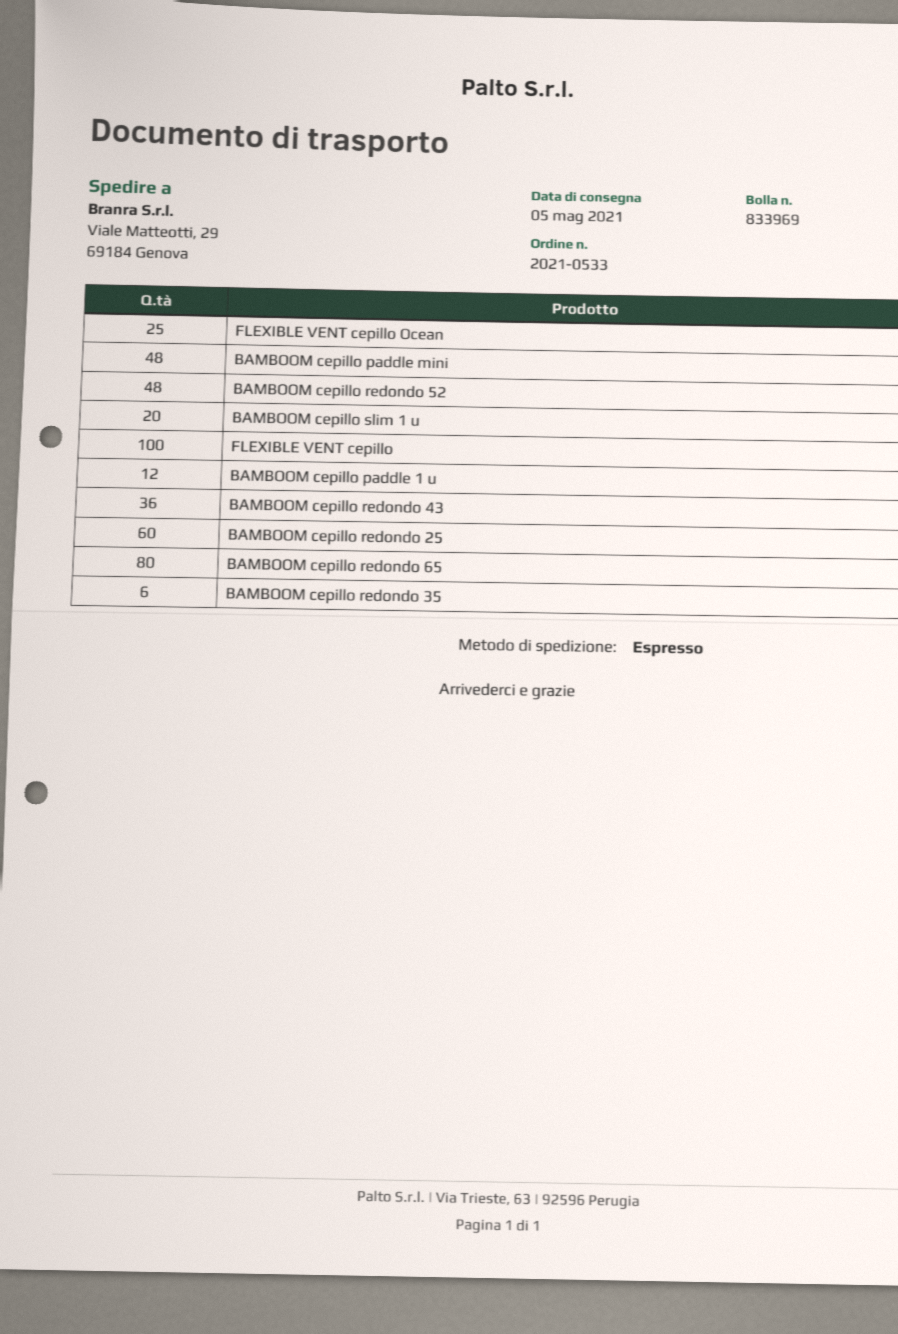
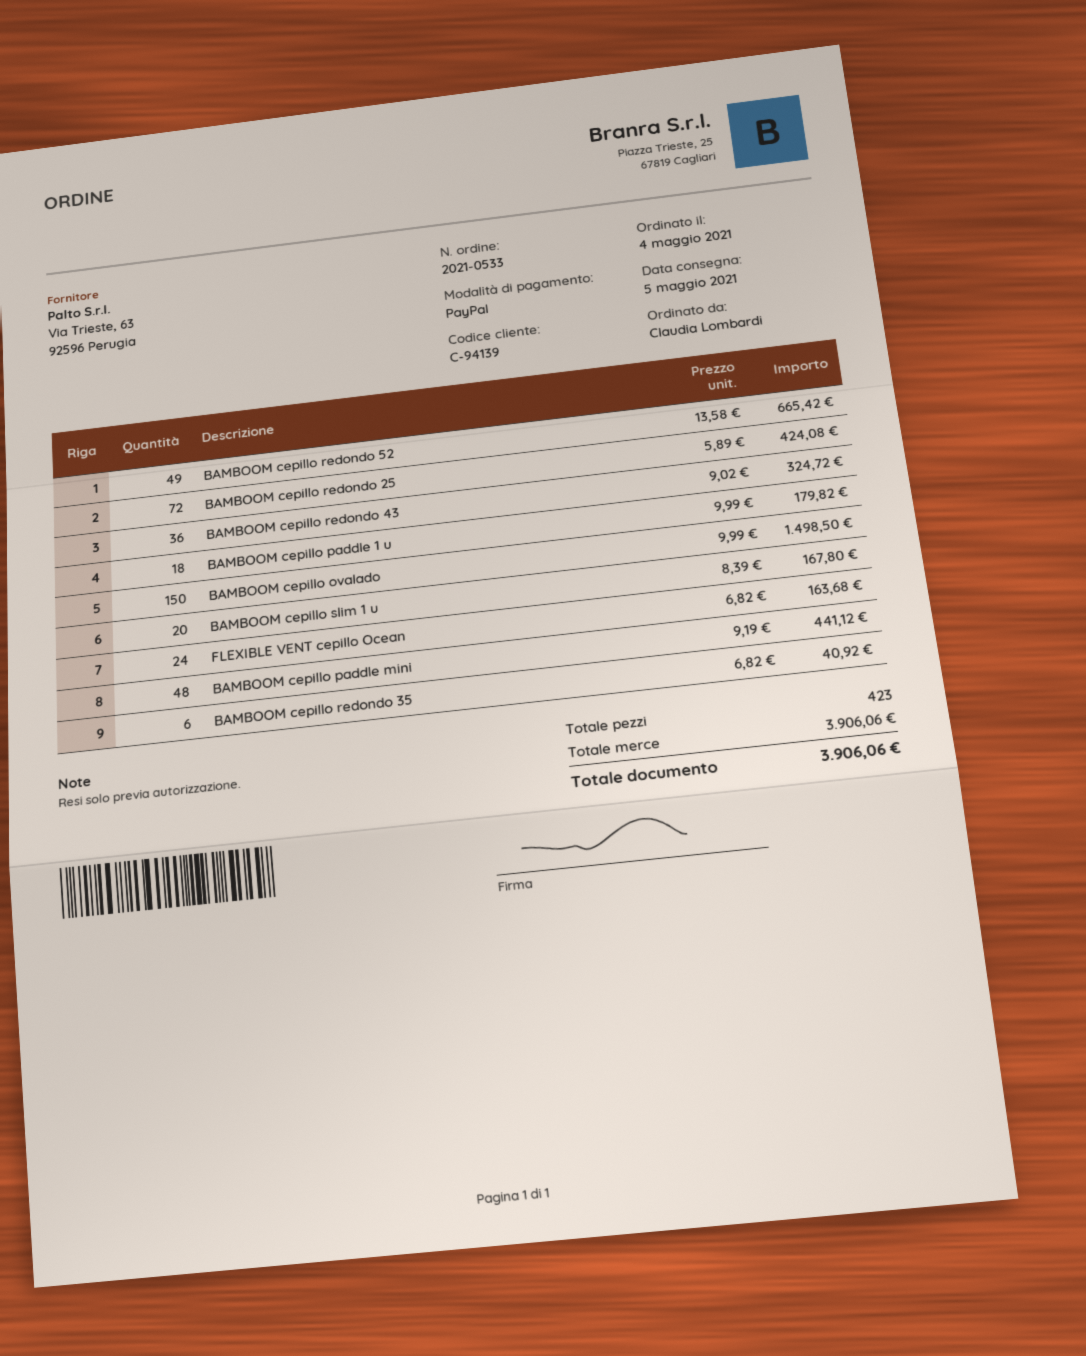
FLEXIBLE VENT cepillo Ocean: 25 -> 24
BAMBOOM cepillo redondo 52: 48 -> 49
FLEXIBLE VENT cepillo: 100 -> none
BAMBOOM cepillo paddle 1 u: 12 -> 18
BAMBOOM cepillo redondo 25: 60 -> 72
BAMBOOM cepillo redondo 65: 80 -> none
BAMBOOM cepillo ovalado: none -> 150

